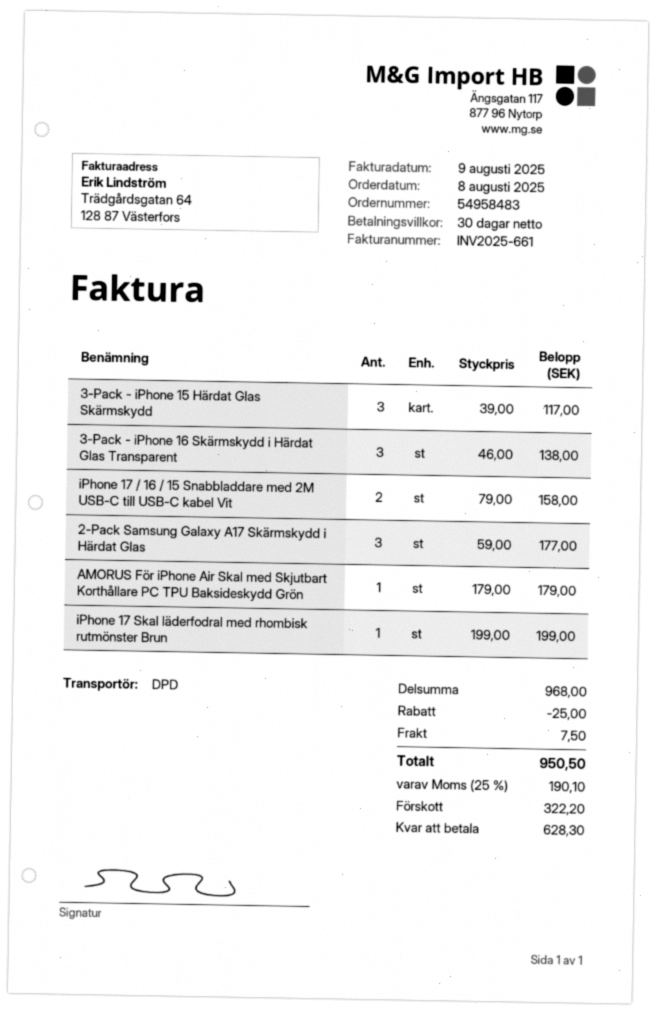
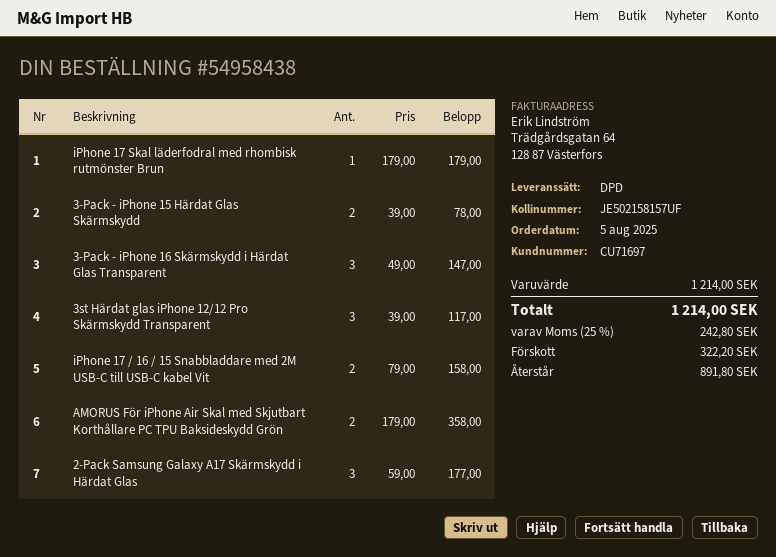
order number: 54958483 -> 54958438
order date: 2025-08-08 -> 2025-08-05
3-Pack - iPhone 15 Härdat Glas Skärmskydd: 3 x 39.00 = 117.00 -> 2 x 39.00 = 78.00
3-Pack - iPhone 16 Skärmskydd i Härdat Glas Transparent: 3 x 46.00 = 138.00 -> 3 x 49.00 = 147.00
AMORUS För iPhone Air Skal med Skjutbart Korthållare PC TPU Baksideskydd Grön: 1 x 179.00 = 179.00 -> 2 x 179.00 = 358.00
iPhone 17 Skal läderfodral med rhombisk rutmönster Brun: 1 x 199.00 = 199.00 -> 1 x 179.00 = 179.00
3st Härdat glas iPhone 12/12 Pro Skärmskydd Transparent: none -> 3 x 39.00 = 117.00
subtotal: 968.00 -> 1214.00
discount: 25.00 -> none
shipping: 7.50 -> none
tax: 25% = 190.10 -> 25% = 242.80
total: 950.50 -> 1214.00
balance: 628.30 -> 891.80

